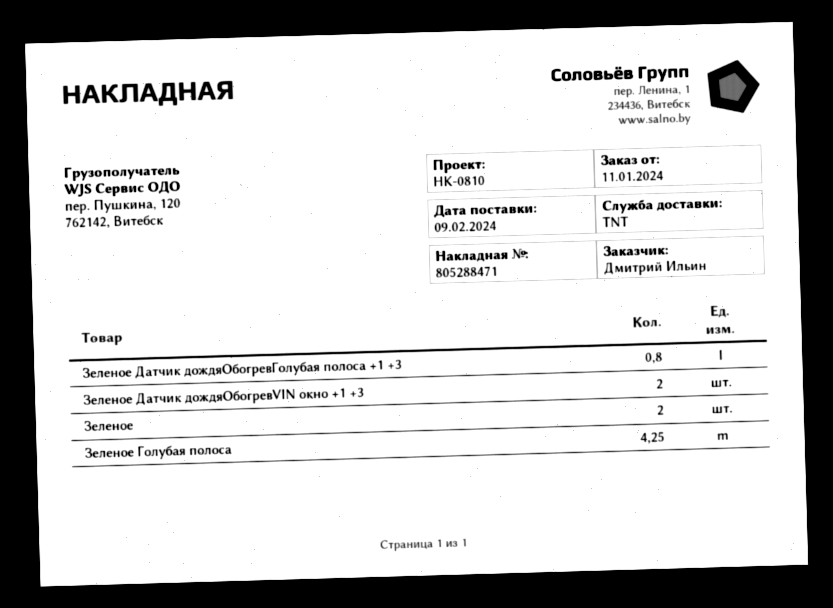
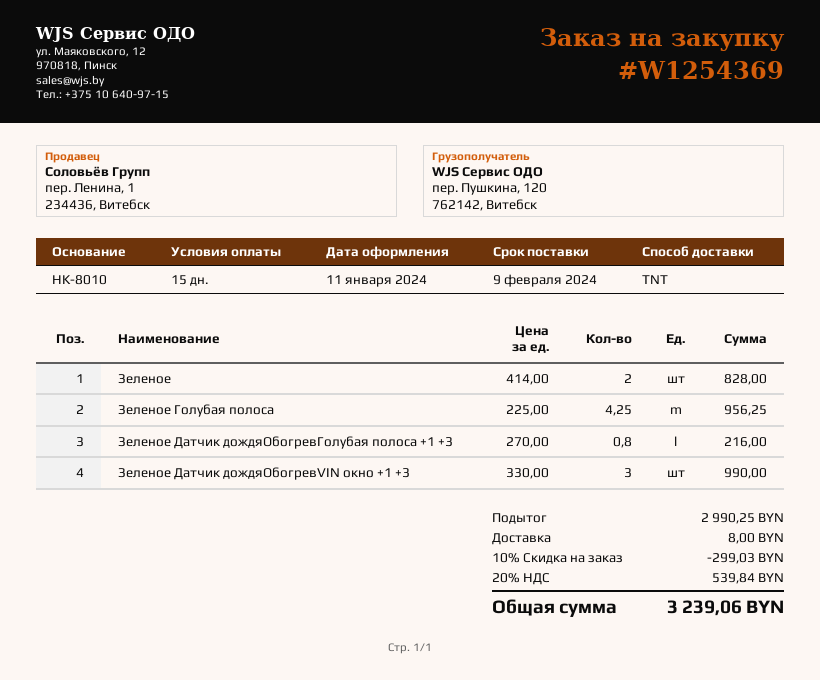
reference: HK-0810 -> HK-8010
Зеленое Датчик дождяОбогревVIN окно +1 +3: 2 -> 3

